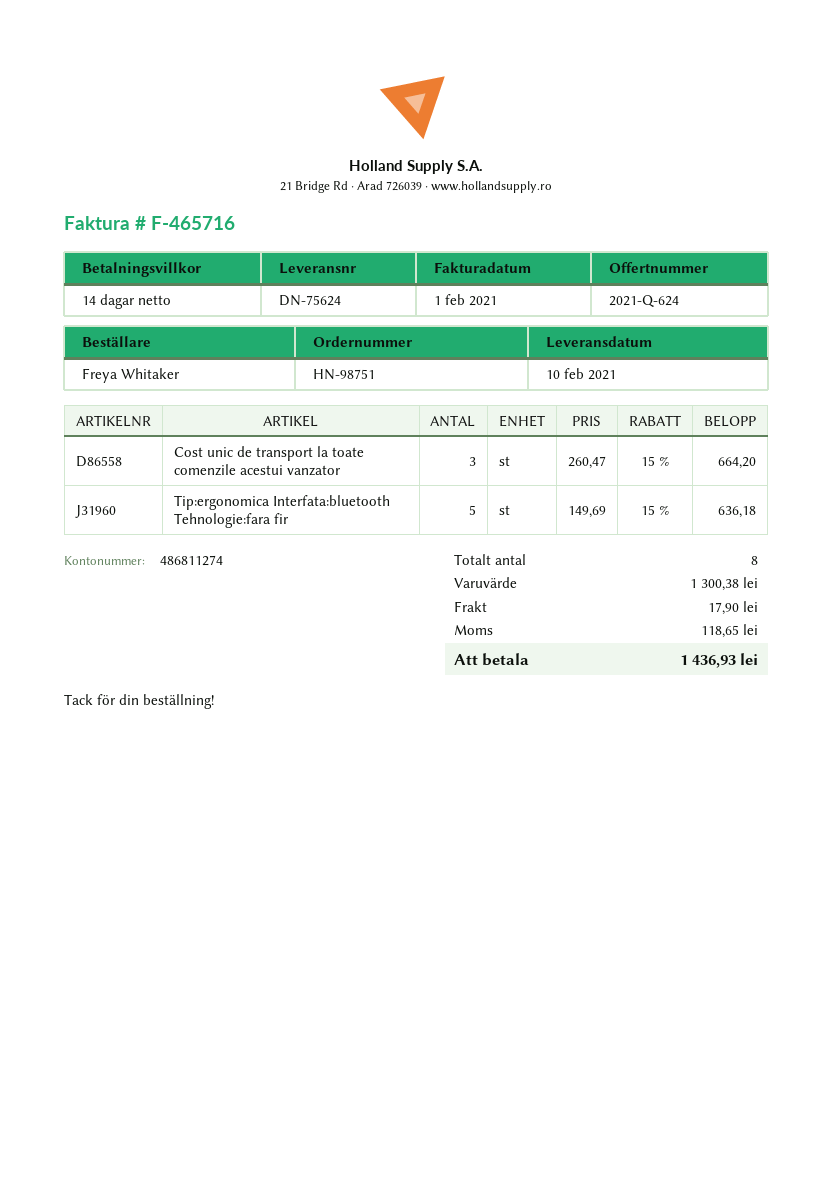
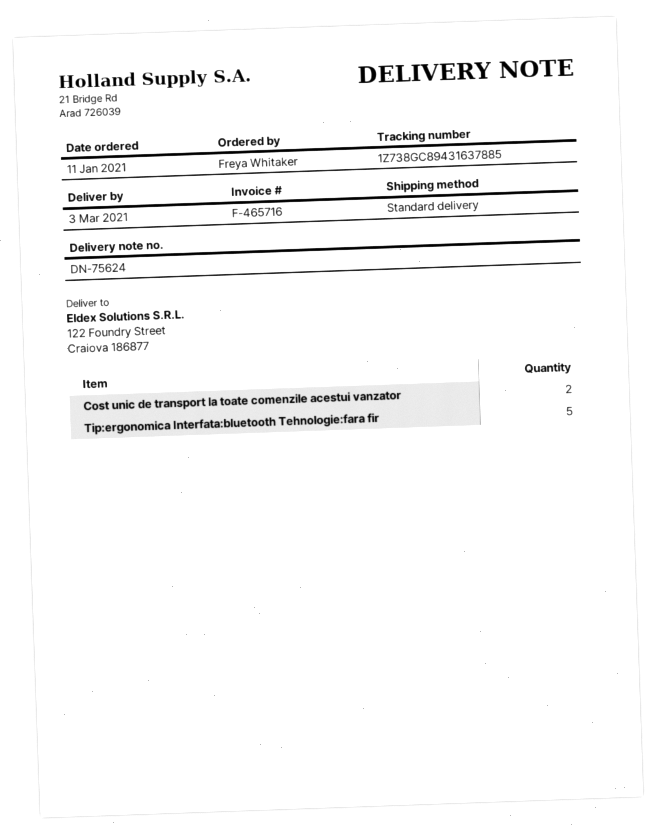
delivery date: 2021-02-10 -> 2021-03-03
Cost unic de transport la toate comenzile acestui vanzator: 3 -> 2

